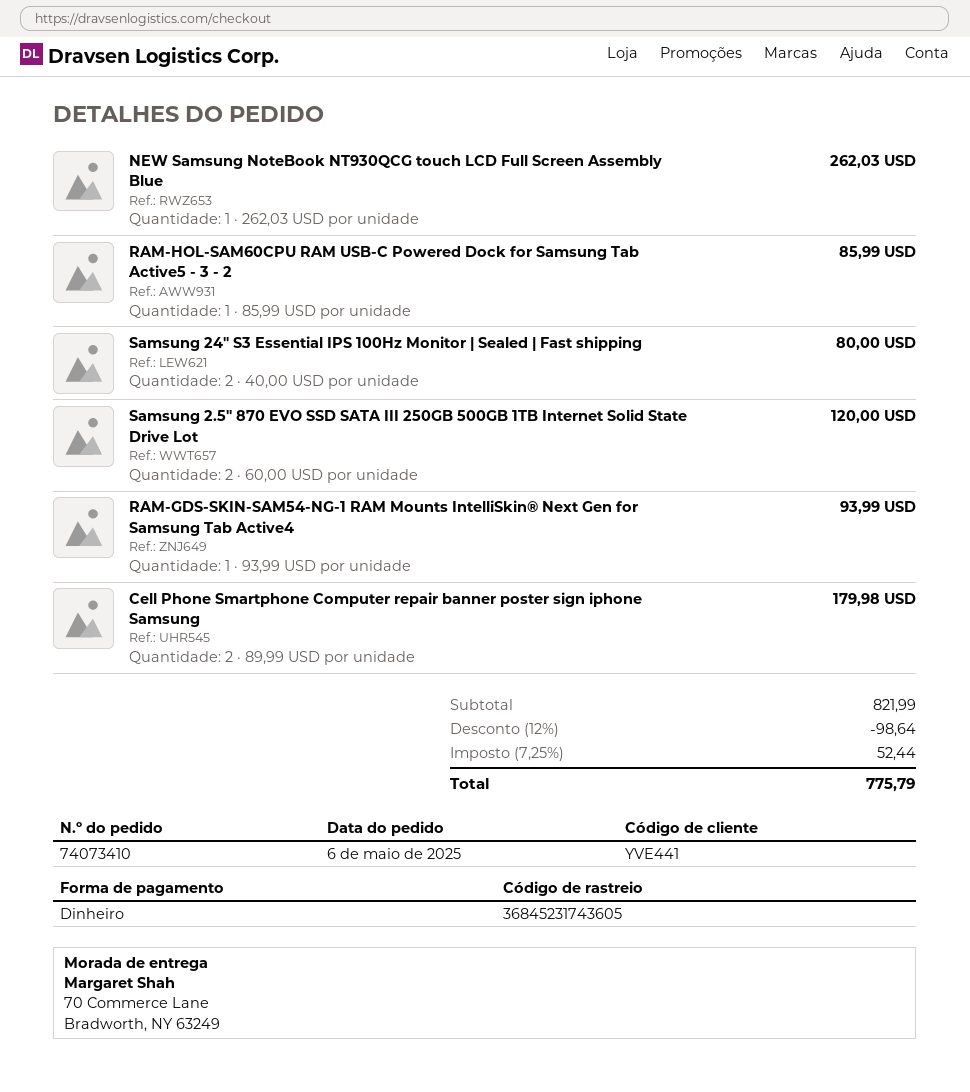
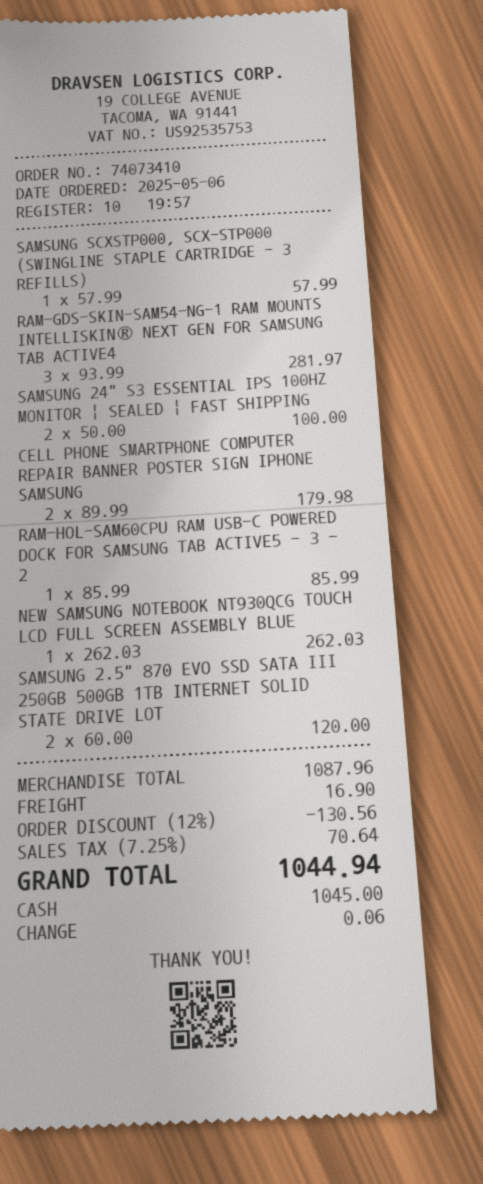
Samsung 24" S3 Essential IPS 100Hz Monitor | Sealed | Fast shipping: 2 x 40.00 = 80.00 -> 2 x 50.00 = 100.00
RAM-GDS-SKIN-SAM54-NG-1 RAM Mounts IntelliSkin® Next Gen for Samsung Tab Active4: 1 x 93.99 = 93.99 -> 3 x 93.99 = 281.97
SAMSUNG SCXSTP000, SCX-STP000 (SWINGLINE STAPLE CARTRIDGE - 3 REFILLS): none -> 1 x 57.99 = 57.99
subtotal: 821.99 -> 1087.96
discount: 12% = 98.64 -> 12% = 130.56
shipping: none -> 16.90
tax: 7.25% = 52.44 -> 7.25% = 70.64
total: 775.79 -> 1044.94

